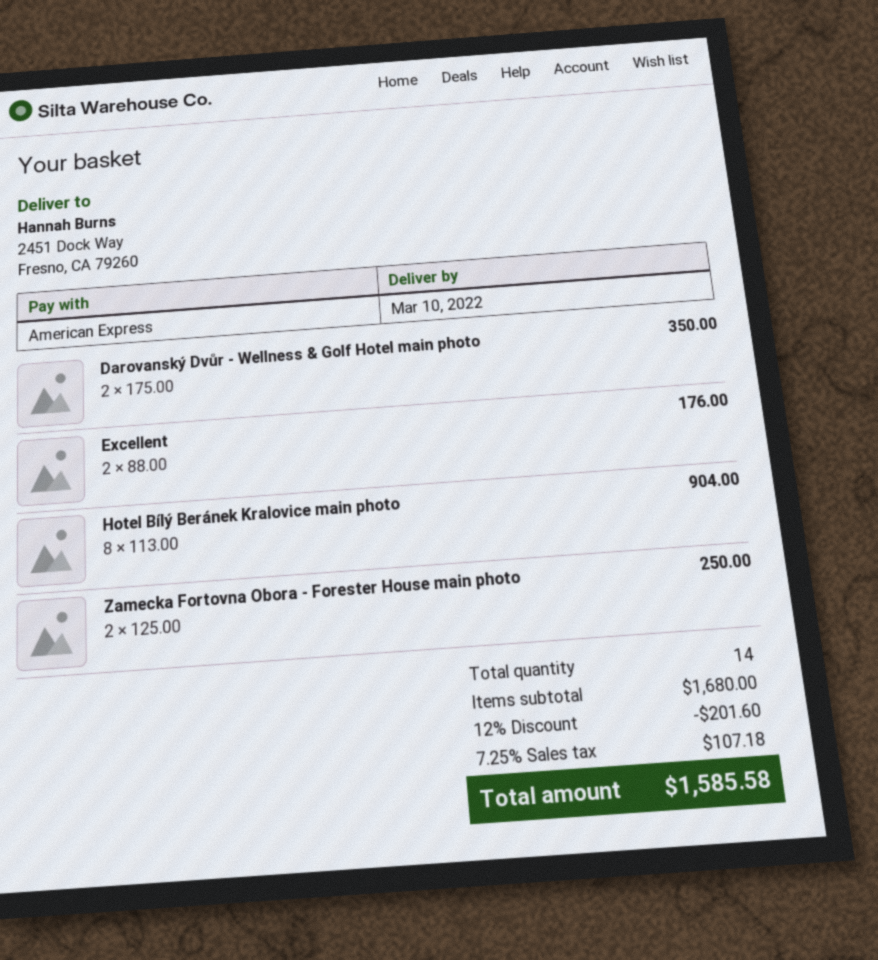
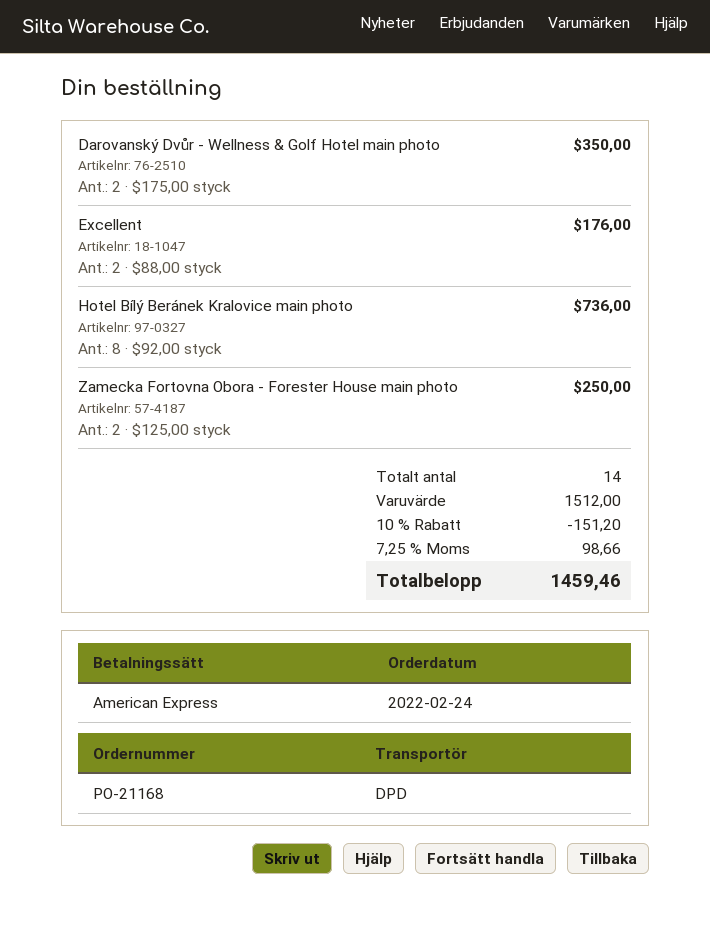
Hotel Bílý Beránek Kralovice main photo: 8 x 113.00 = 904.00 -> 8 x 92.00 = 736.00
subtotal: 1680.00 -> 1512.00
discount: 12% = 201.60 -> 10% = 151.20
tax: 7.25% = 107.18 -> 7.25% = 98.66
total: 1585.58 -> 1459.46

